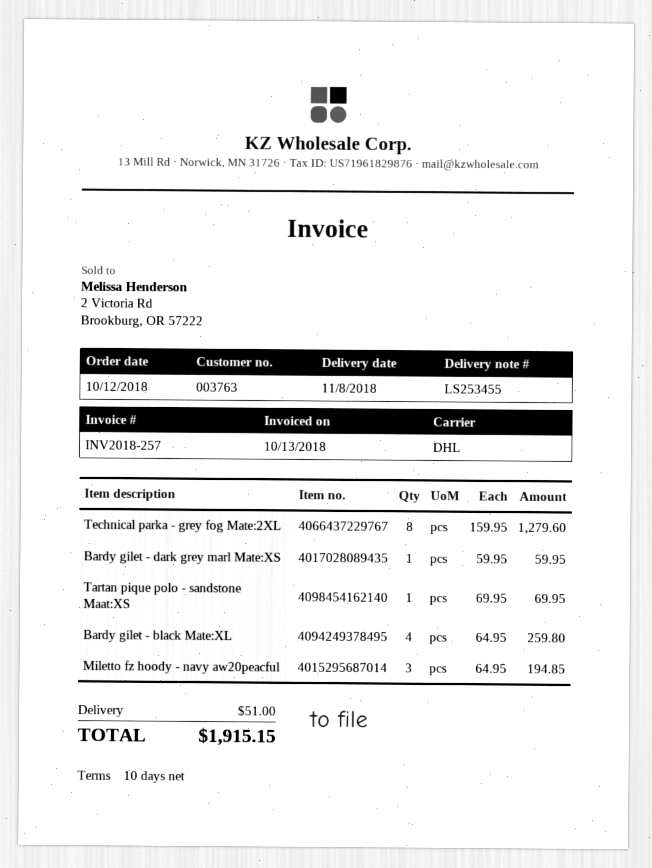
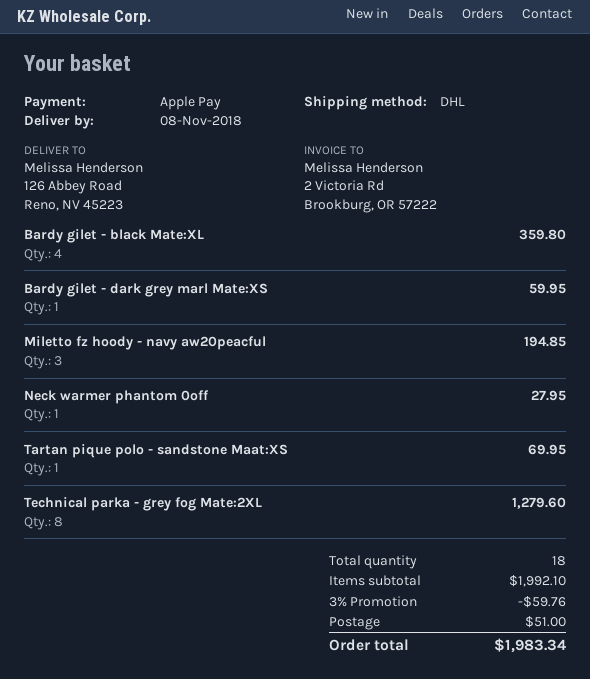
Bardy gilet - black Mate:XL: 4 for 259.80 -> 4 for 359.80
Neck warmer phantom 0off: none -> 1 for 27.95
discount: none -> 3% = 59.76
total: 1915.15 -> 1983.34

